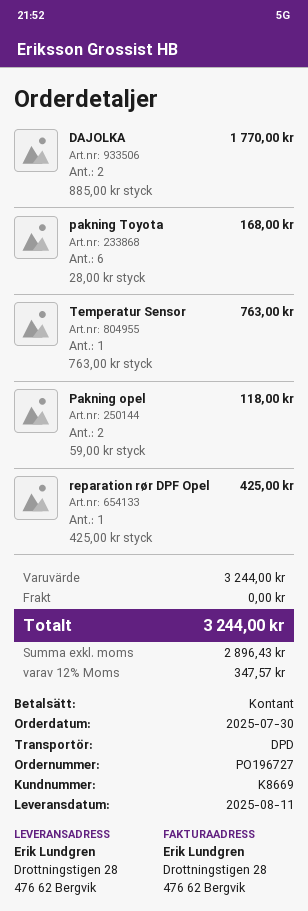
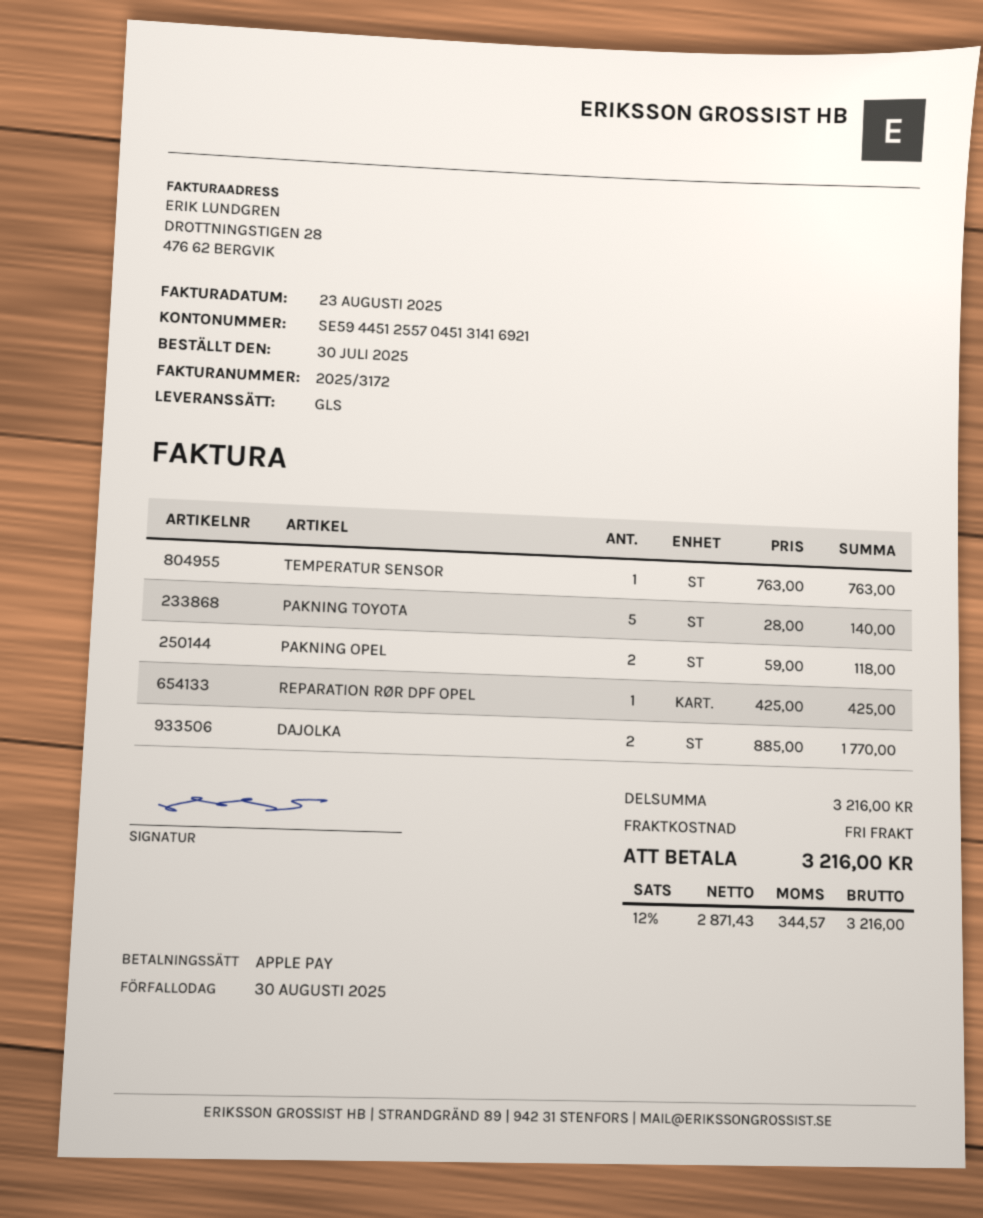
payment method: cash -> Apple Pay
shipping method: DPD -> GLS
pakning Toyota: 6 x 28.00 = 168.00 -> 5 x 28.00 = 140.00
subtotal: 3244.00 -> 3216.00
net: 2896.43 -> 2871.43
tax: 12% = 347.57 -> 12% = 344.57
total: 3244.00 -> 3216.00

